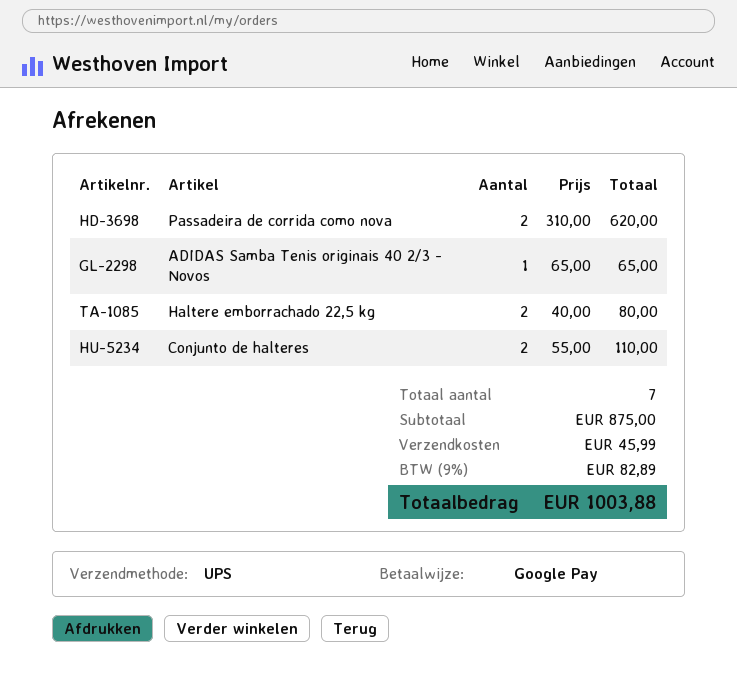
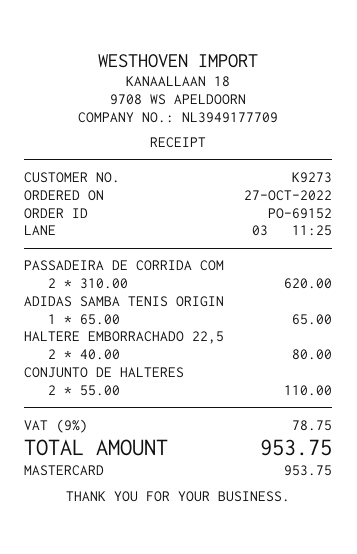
payment method: Google Pay -> Mastercard
shipping: 45.99 -> none
tax: 9% = 82.89 -> 9% = 78.75
total: 1003.88 -> 953.75

